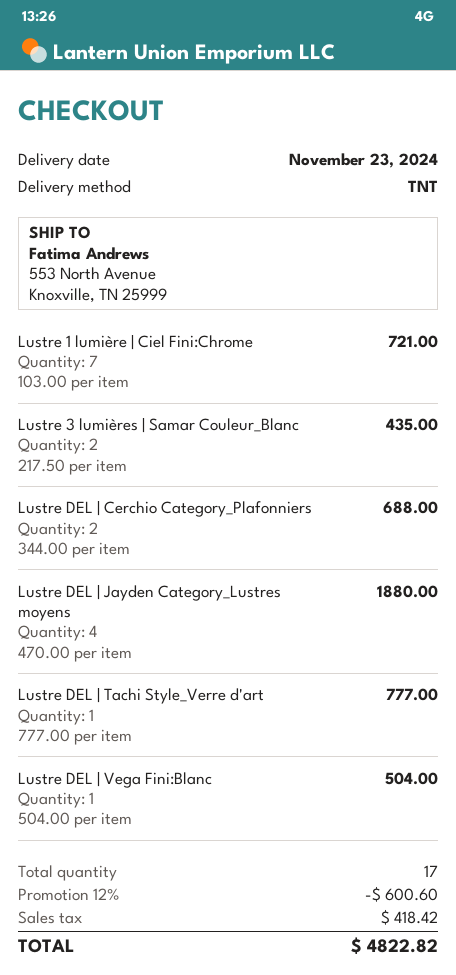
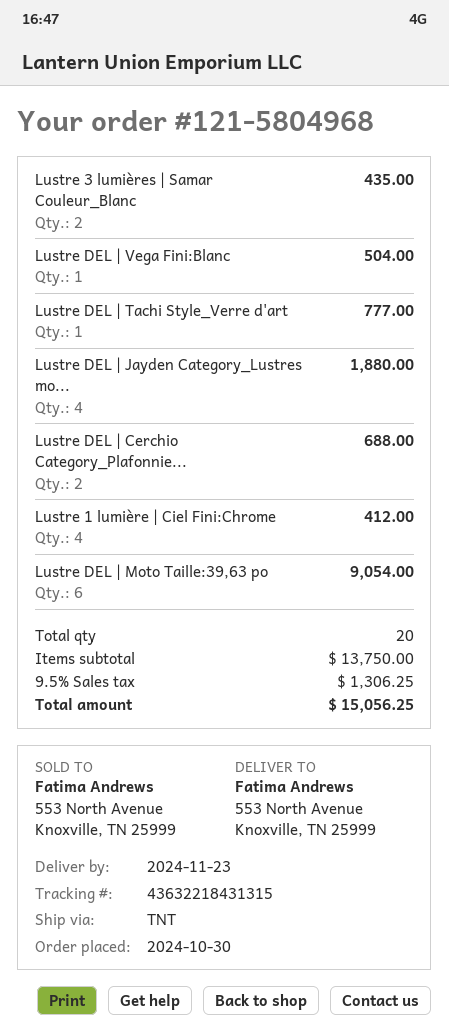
Lustre 1 lumière | Ciel Fini:Chrome: 7 for 721.00 -> 4 for 412.00
Lustre DEL | Moto Taille:39,63 po: none -> 6 for 9054.00
total quantity: 17 -> 20
discount: 12% = 600.60 -> none
tax: 418.42 -> 1306.25
total: 4822.82 -> 15056.25

